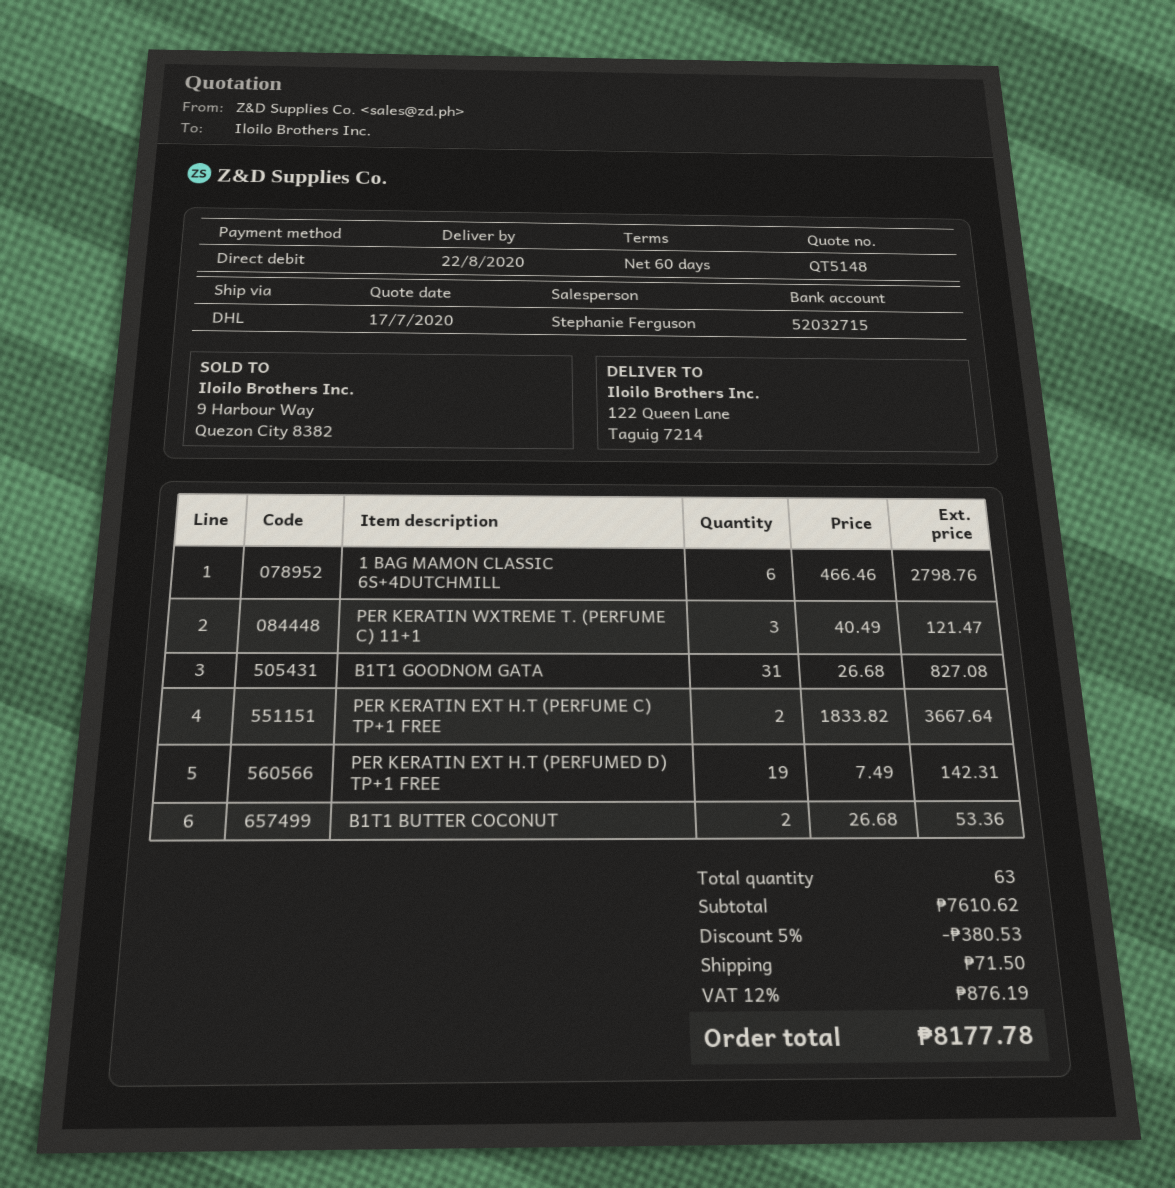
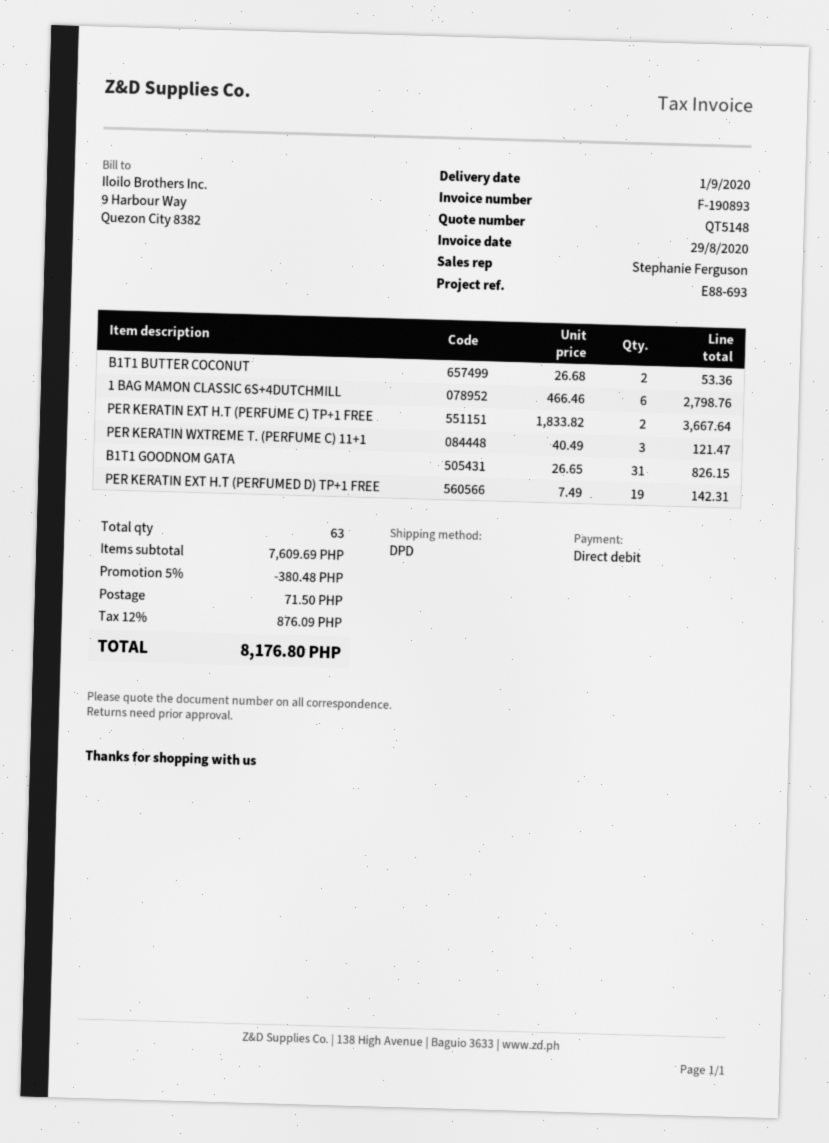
delivery date: 2020-08-22 -> 2020-09-01
shipping method: DHL -> DPD
B1T1 GOODNOM GATA: 31 x 26.68 = 827.08 -> 31 x 26.65 = 826.15
subtotal: 7610.62 -> 7609.69
discount: 5% = 380.53 -> 5% = 380.48
tax: 12% = 876.19 -> 12% = 876.09
total: 8177.78 -> 8176.80

